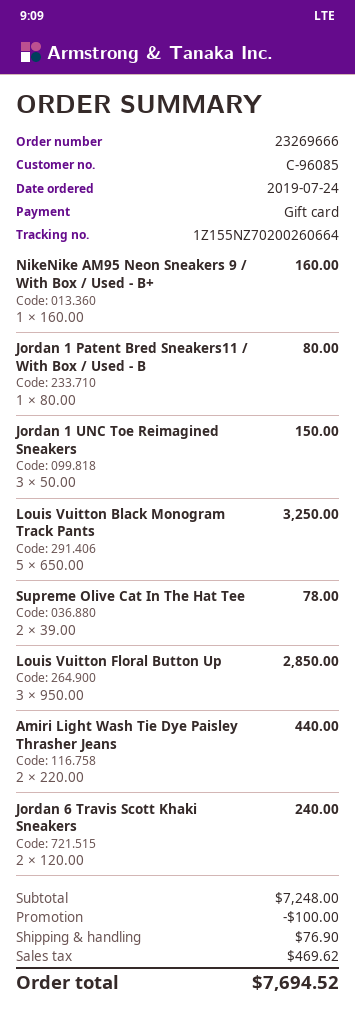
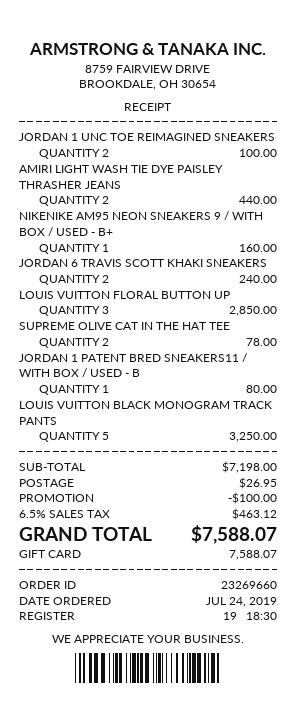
order number: 23269666 -> 23269660
Jordan 1 UNC Toe Reimagined Sneakers: 3 for 150.00 -> 2 for 100.00
subtotal: 7248.00 -> 7198.00
shipping: 76.90 -> 26.95
tax: 469.62 -> 463.12
total: 7694.52 -> 7588.07

